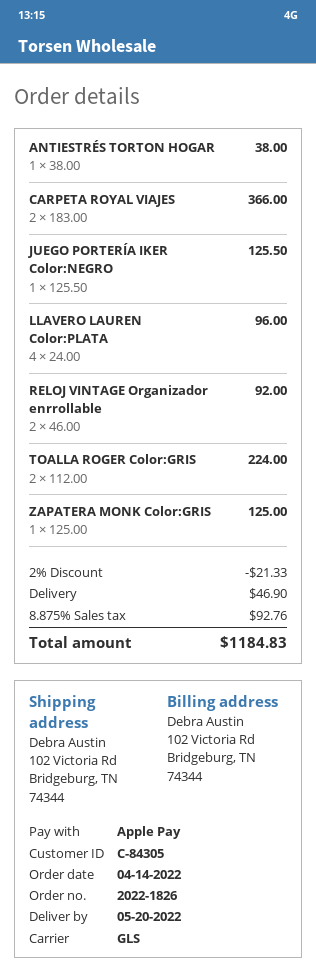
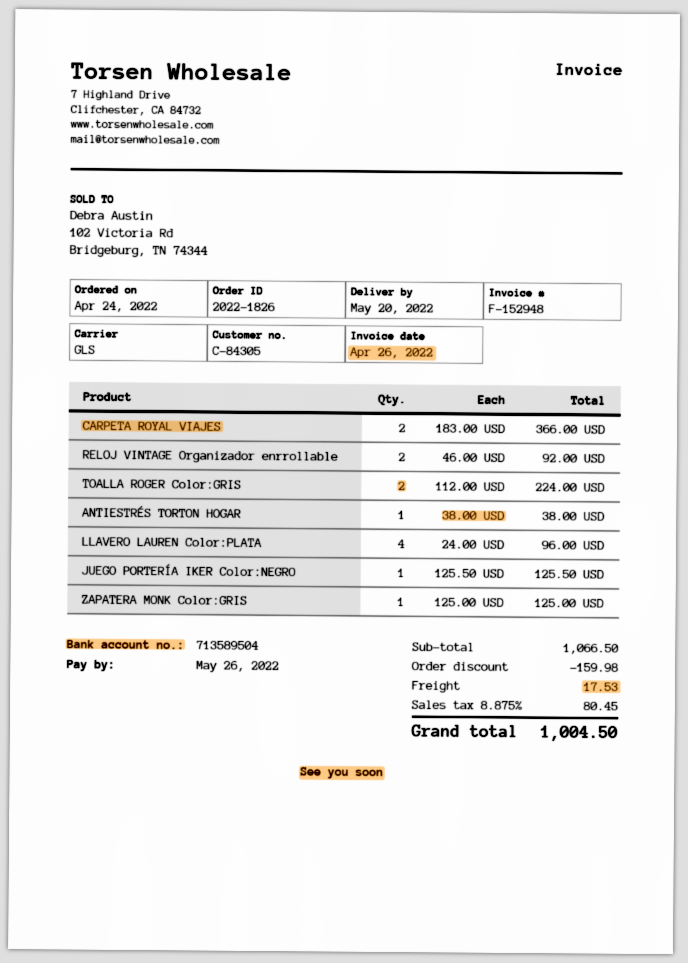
order date: 2022-04-14 -> 2022-04-24
discount: 21.33 -> 159.98
shipping: 46.90 -> 17.53
tax: 8.875% = 92.76 -> 8.875% = 80.45
total: 1184.83 -> 1004.50

